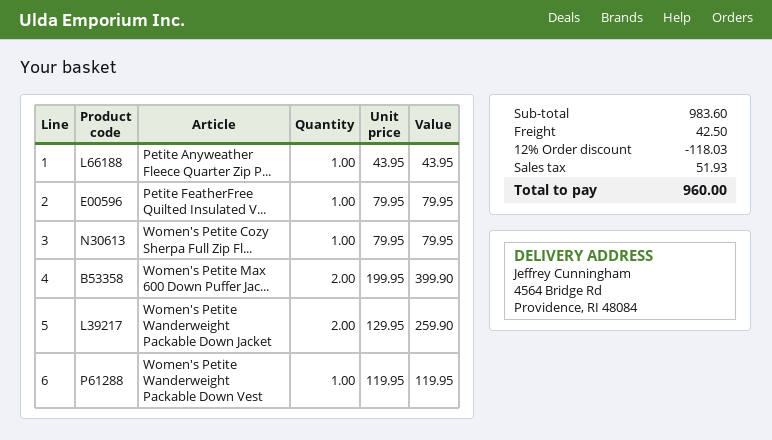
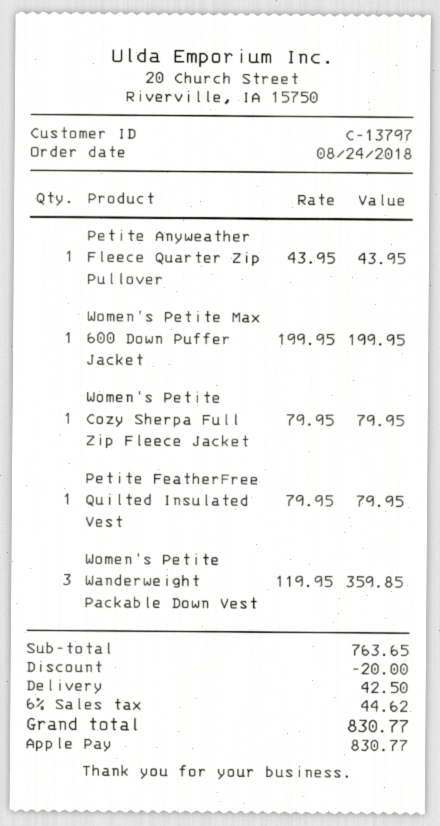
Women's Petite Max 600 Down Puffer Jac...: 2 x 199.95 = 399.90 -> 1 x 199.95 = 199.95
Women's Petite Wanderweight Packable Down Jacket: 2 x 129.95 = 259.90 -> none
Women's Petite Wanderweight Packable Down Vest: 1 x 119.95 = 119.95 -> 3 x 119.95 = 359.85
subtotal: 983.60 -> 763.65
discount: 118.03 -> 20.00
tax: 51.93 -> 44.62
total: 960.00 -> 830.77

